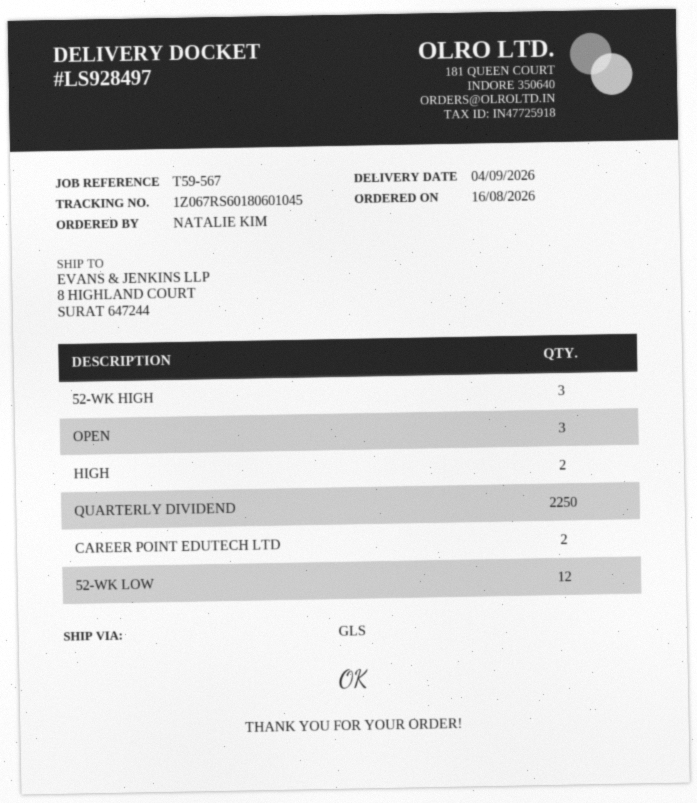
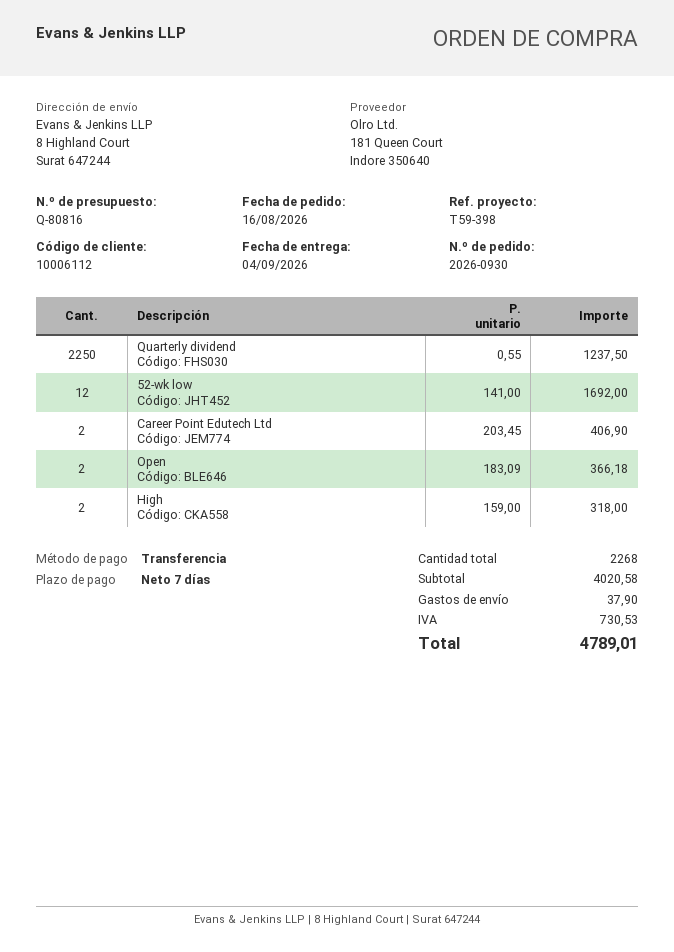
reference: T59-567 -> T59-398
52-WK HIGH: 3 -> none
OPEN: 3 -> 2

